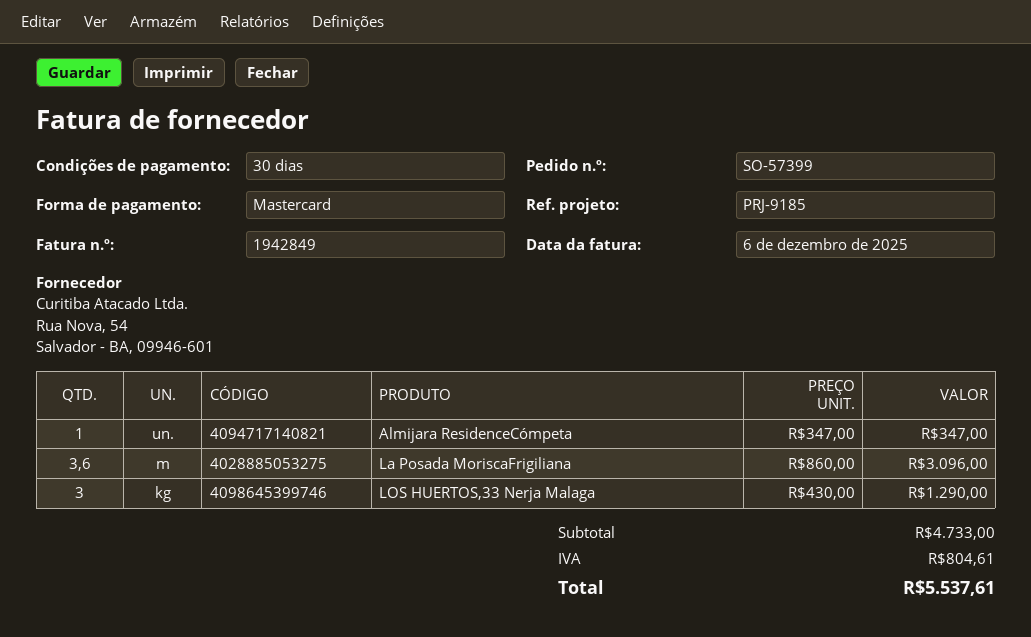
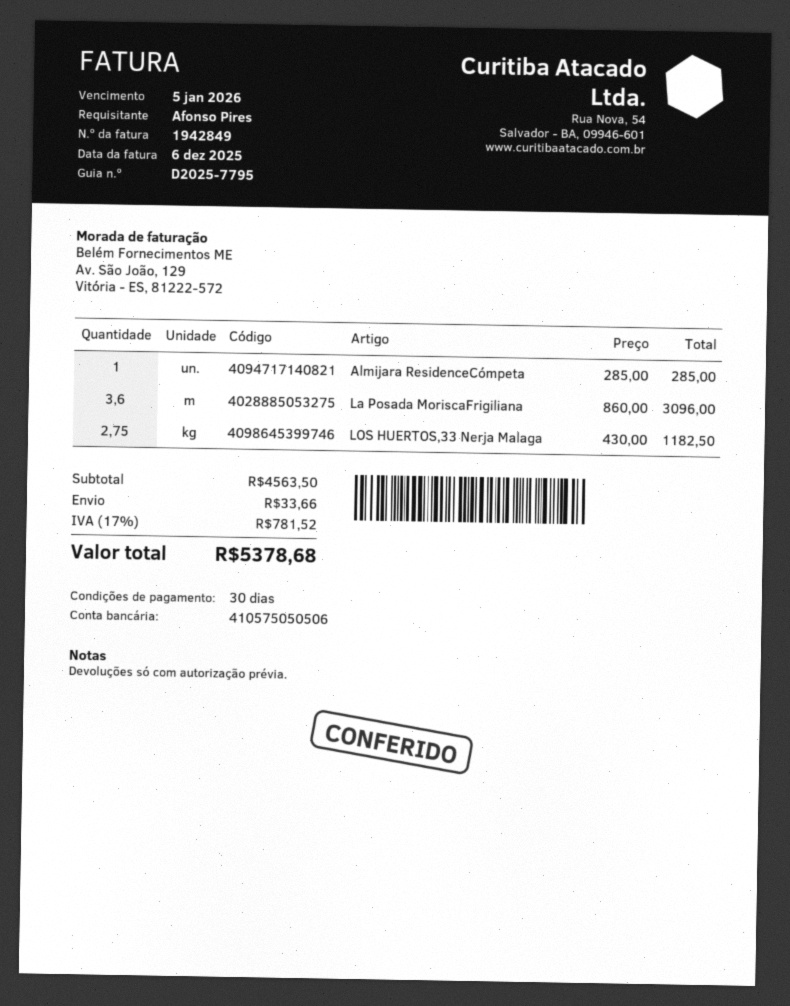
Almijara ResidenceCómpeta: 1 x 347.00 = 347.00 -> 1 x 285.00 = 285.00
LOS HUERTOS,33 Nerja Malaga: 3 x 430.00 = 1290.00 -> 2.75 x 430.00 = 1182.50
subtotal: 4733.00 -> 4563.50
shipping: none -> 33.66
tax: 804.61 -> 781.52
total: 5537.61 -> 5378.68

